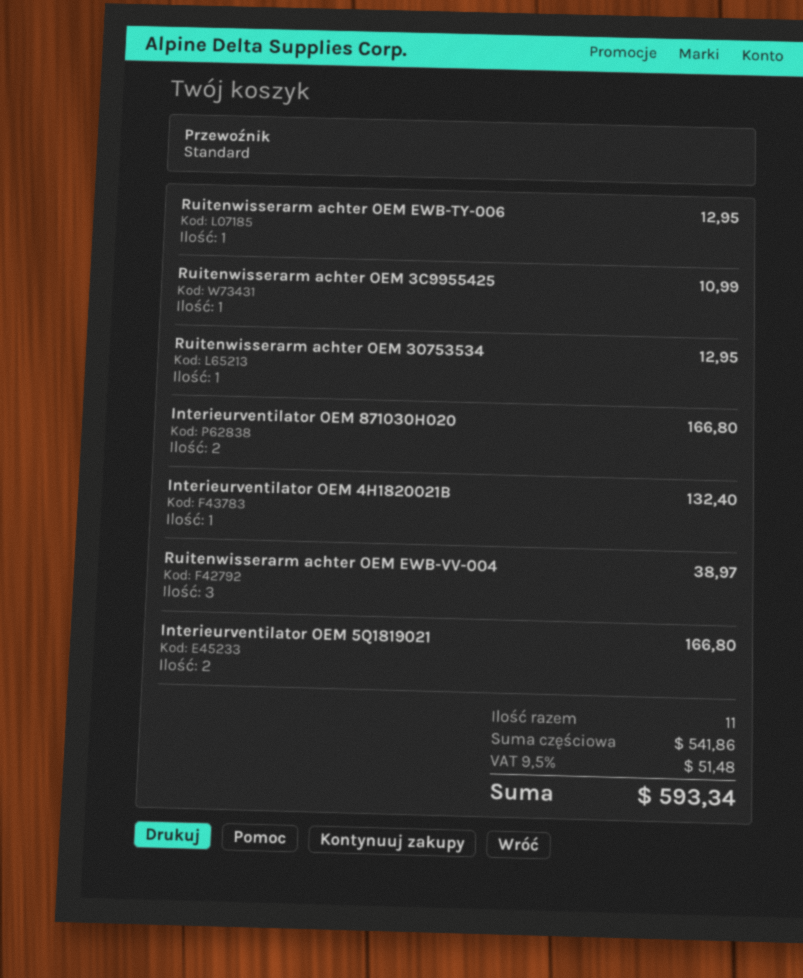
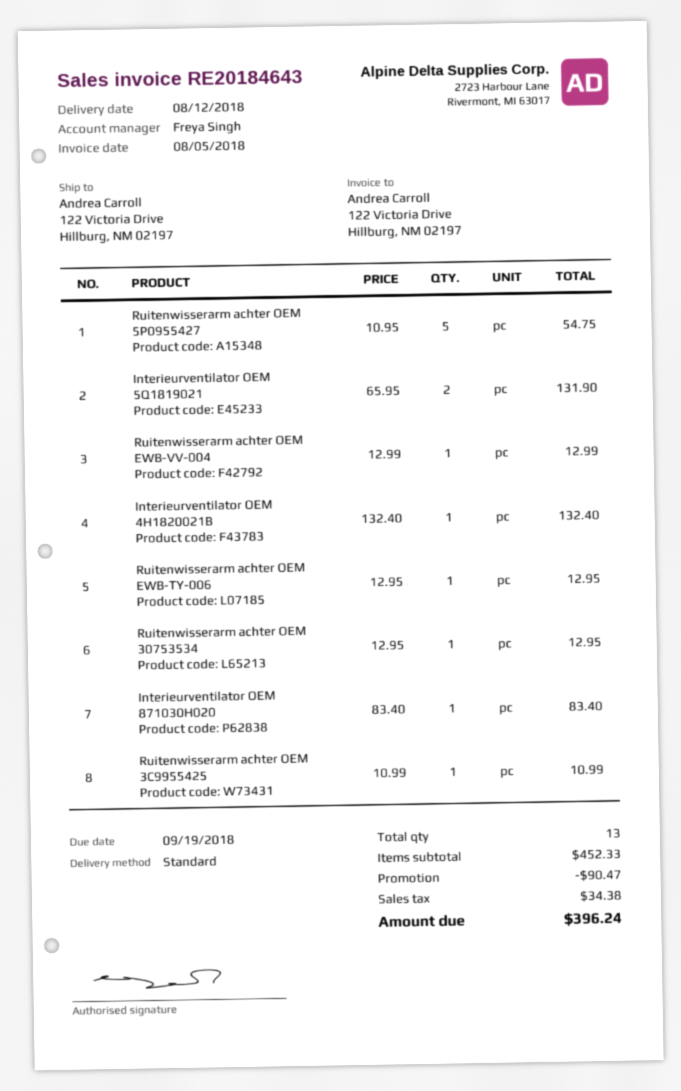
Interieurventilator OEM 871030H020: 2 for 166.80 -> 1 for 83.40
Ruitenwisserarm achter OEM EWB-VV-004: 3 for 38.97 -> 1 for 12.99
Interieurventilator OEM 5Q1819021: 2 for 166.80 -> 2 for 131.90
Ruitenwisserarm achter OEM 5P0955427: none -> 5 for 54.75
total quantity: 11 -> 13
subtotal: 541.86 -> 452.33
discount: none -> 90.47
tax: 51.48 -> 34.38
total: 593.34 -> 396.24

